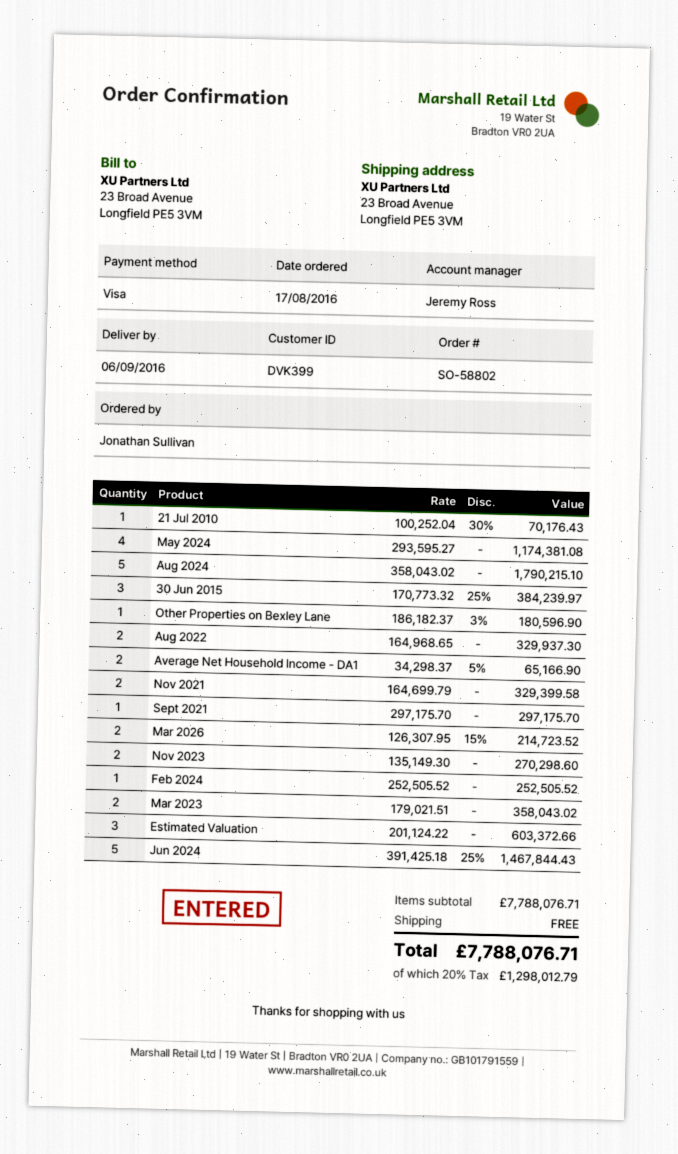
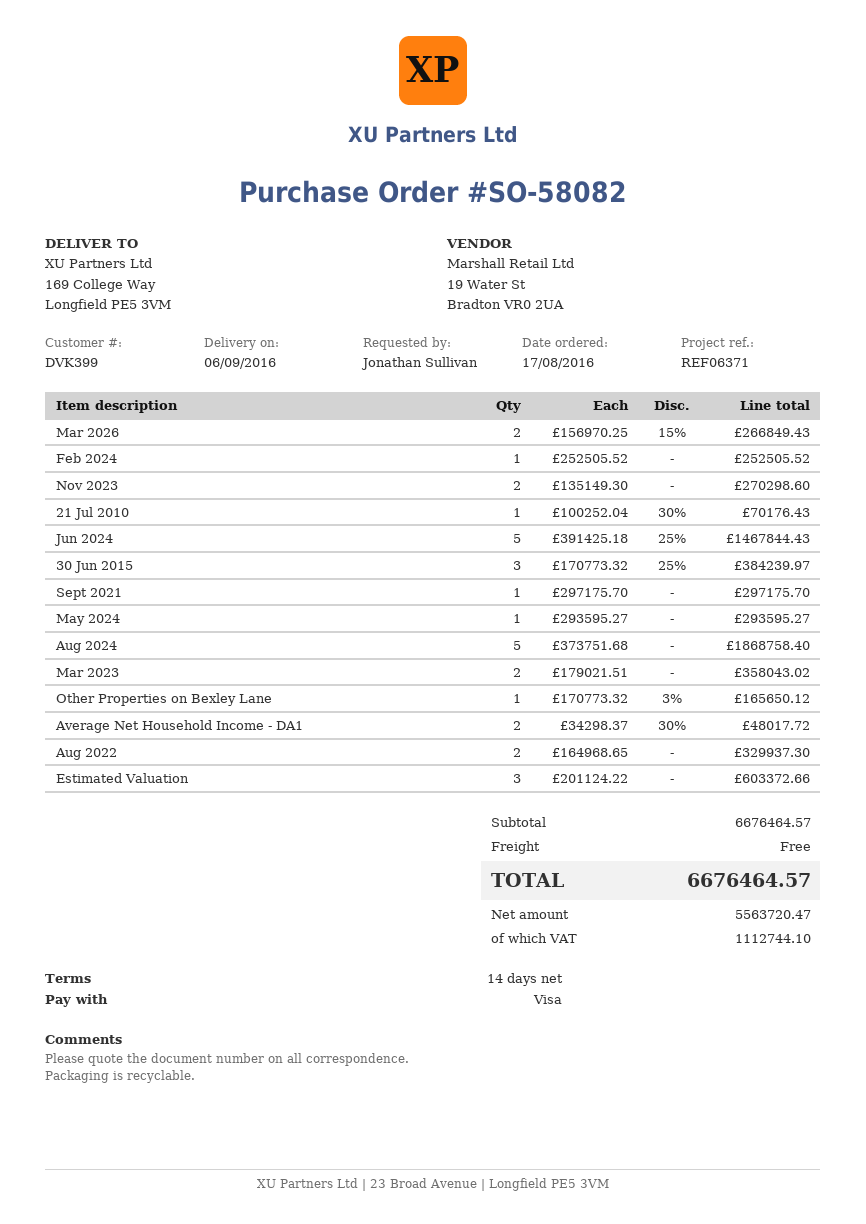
order number: SO-58802 -> SO-58082
ship to: 23 Broad Avenue, Longfield PE5 3VM -> 169 College Way, Longfield PE5 3VM
May 2024: 4 x 293595.27 = 1174381.08 -> 1 x 293595.27 = 293595.27
Aug 2024: 5 x 358043.02 = 1790215.10 -> 5 x 373751.68 = 1868758.40
Other Properties on Bexley Lane: 1 x 186182.37 - 3% = 180596.90 -> 1 x 170773.32 - 3% = 165650.12
Average Net Household Income - DA1: 2 x 34298.37 - 5% = 65166.90 -> 2 x 34298.37 - 30% = 48017.72
Nov 2021: 2 x 164699.79 = 329399.58 -> none
Mar 2026: 2 x 126307.95 - 15% = 214723.52 -> 2 x 156970.25 - 15% = 266849.43
subtotal: 7788076.71 -> 6676464.57
tax: 1298012.79 -> 1112744.10
total: 7788076.71 -> 6676464.57

